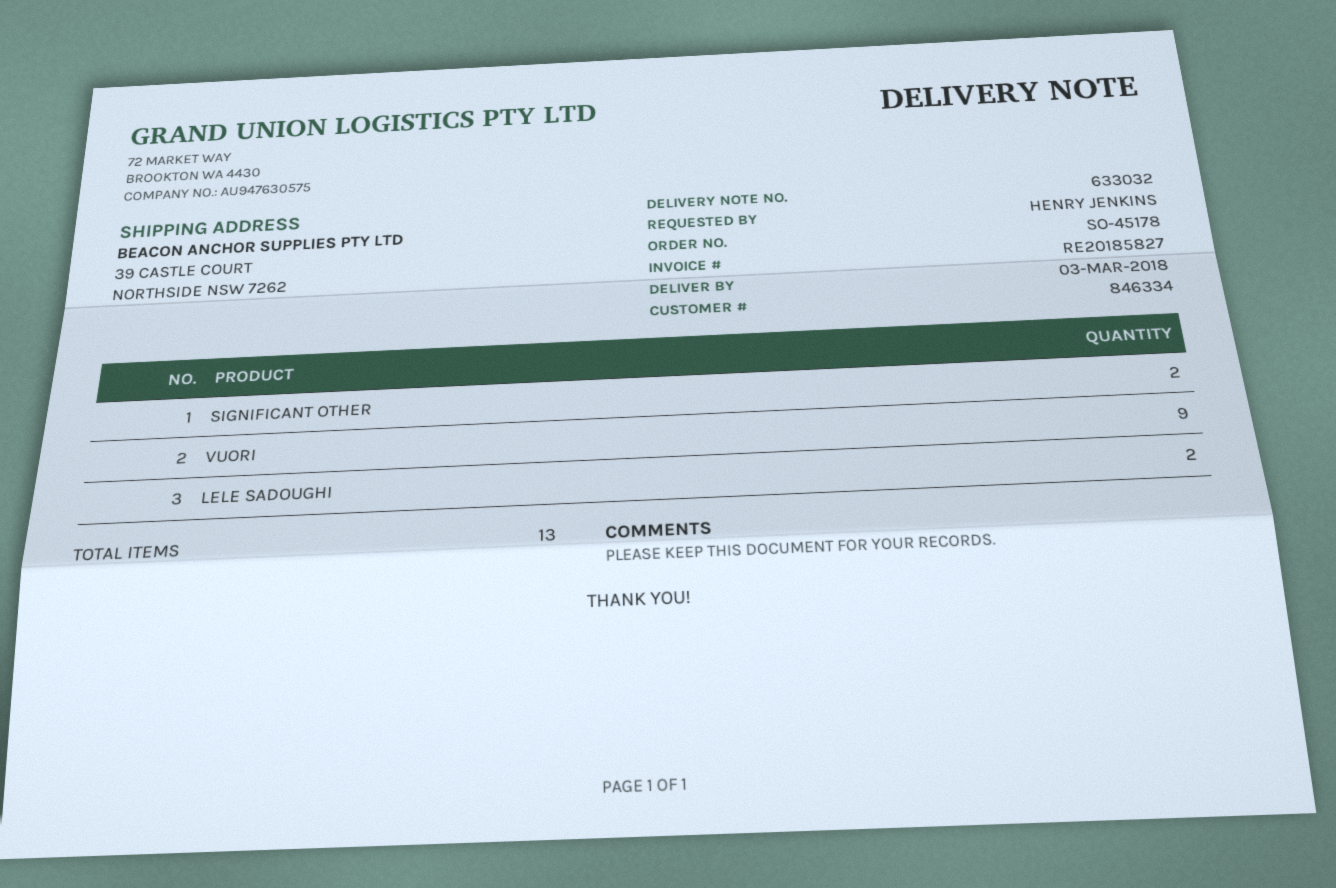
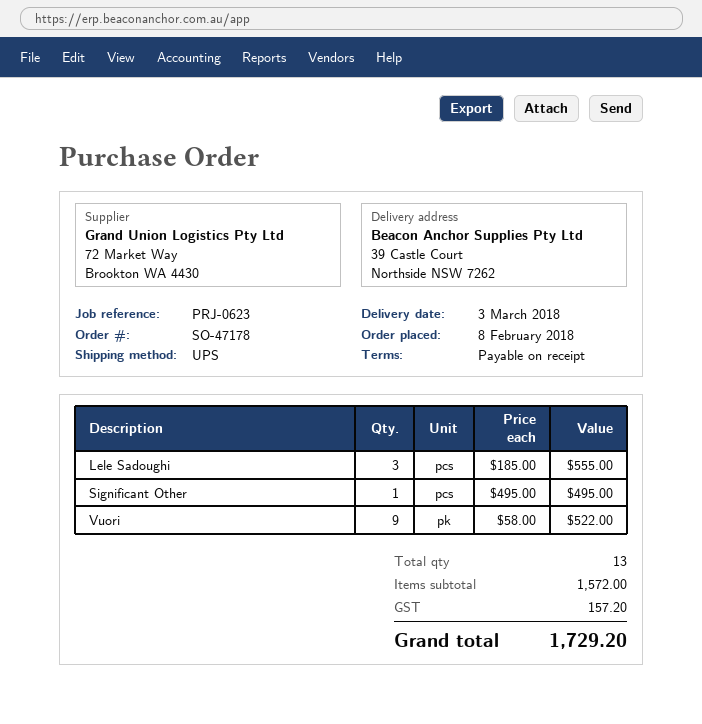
order number: SO-45178 -> SO-47178
SIGNIFICANT OTHER: 2 -> 1
LELE SADOUGHI: 2 -> 3

